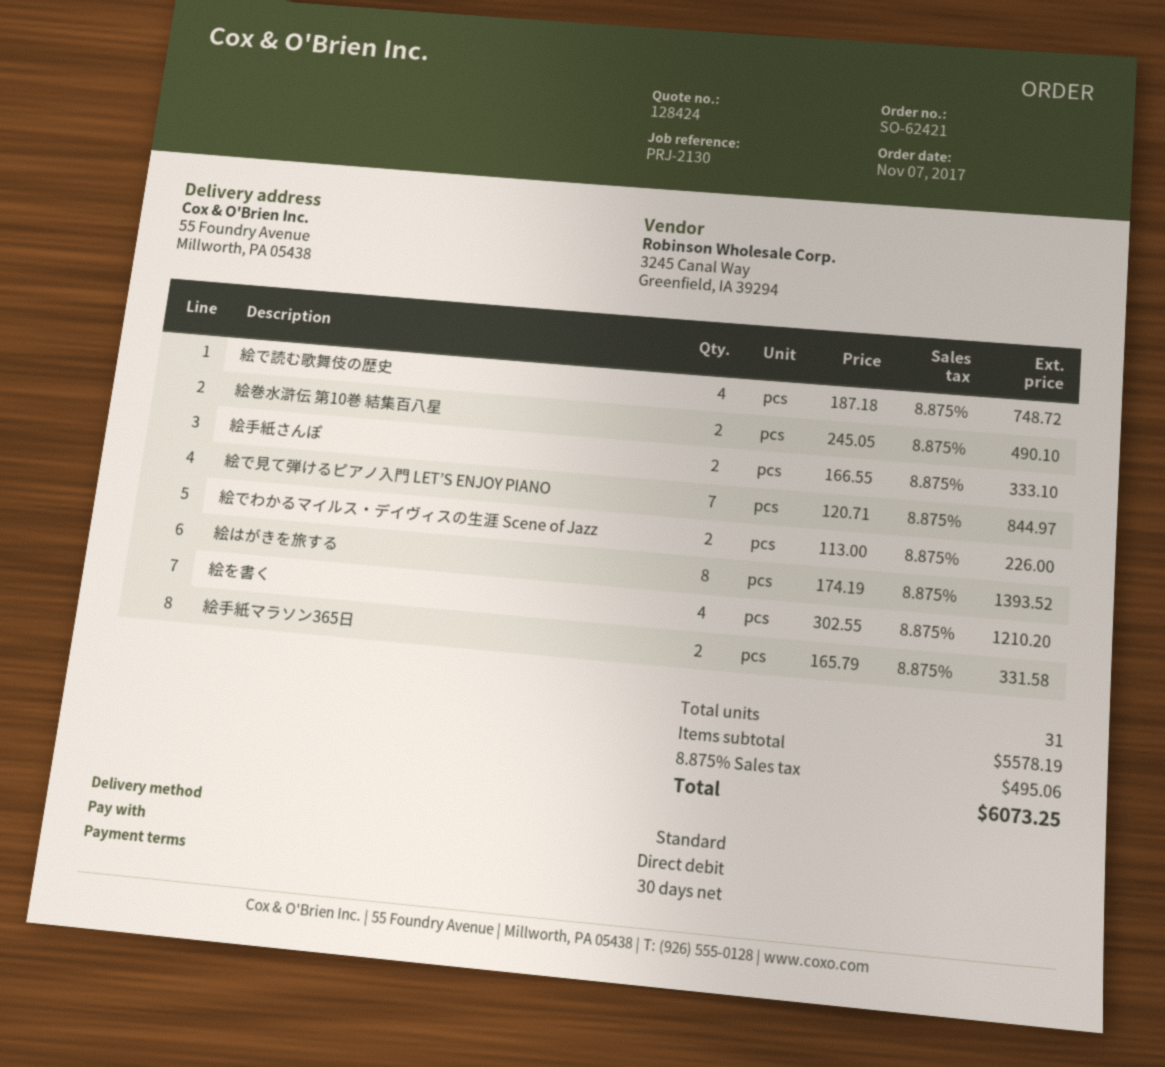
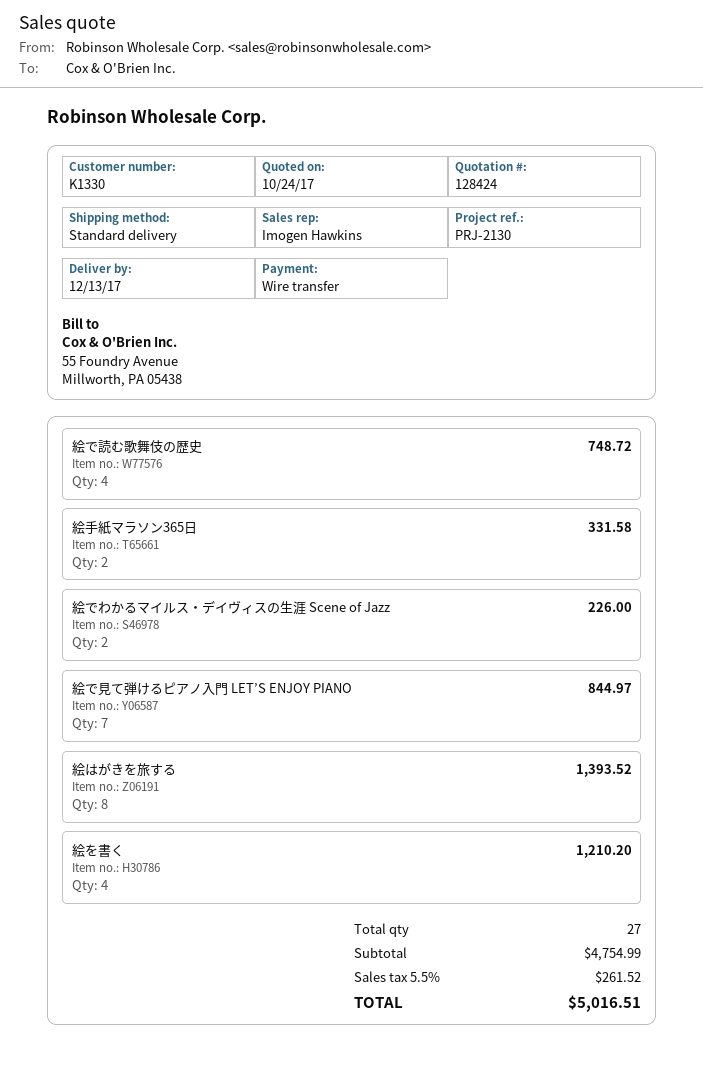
payment method: direct debit -> bank transfer
絵巻水滸伝 第10巻 結集百八星: 2 for 490.10 -> none
絵手紙さんぽ: 2 for 333.10 -> none
total quantity: 31 -> 27
subtotal: 5578.19 -> 4754.99
tax: 8.875% = 495.06 -> 5.5% = 261.52
total: 6073.25 -> 5016.51

